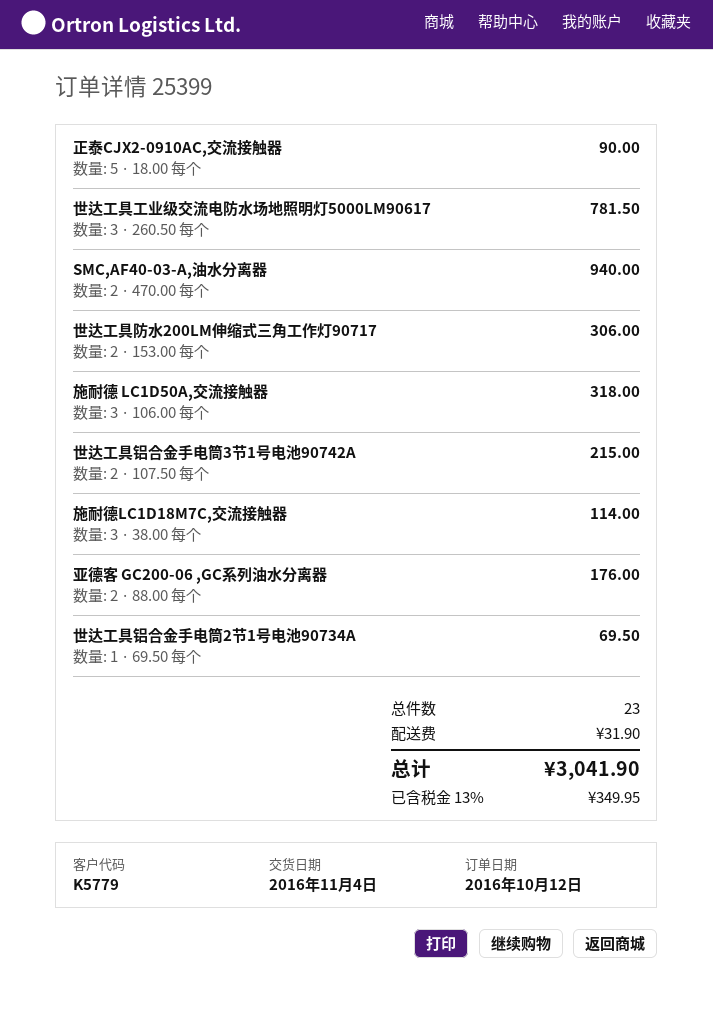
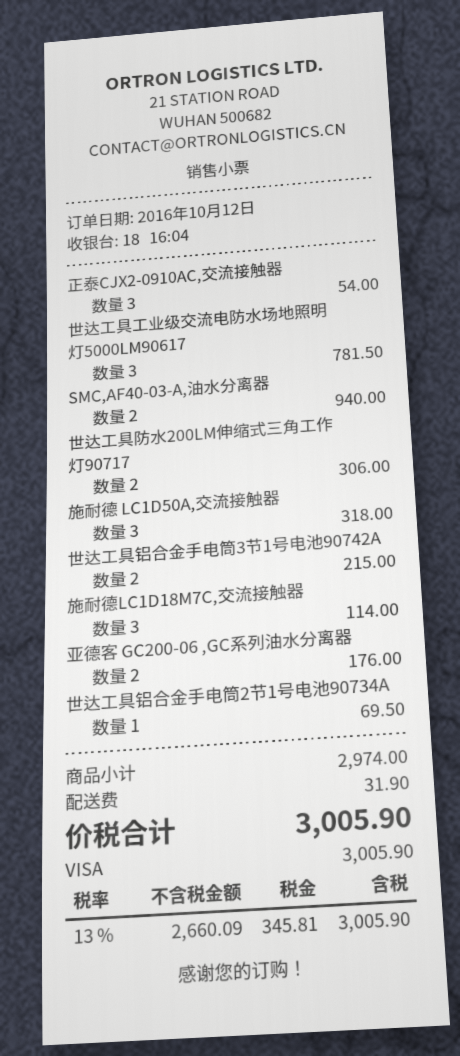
正泰CJX2-0910AC,交流接触器: 5 for 90.00 -> 3 for 54.00
tax: 13% = 349.95 -> 13% = 345.81
total: 3041.90 -> 3005.90

